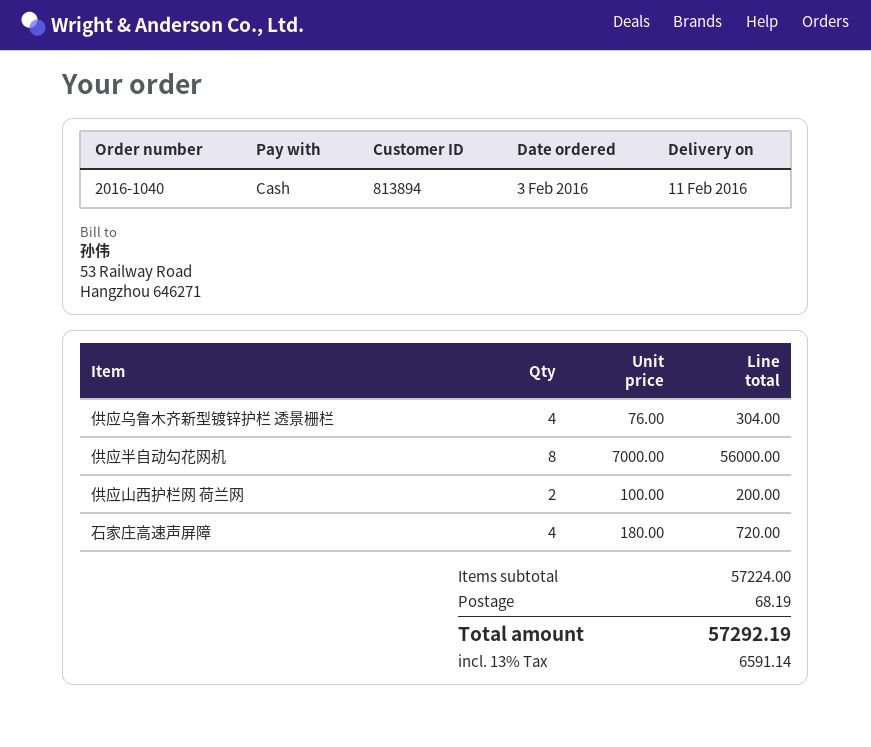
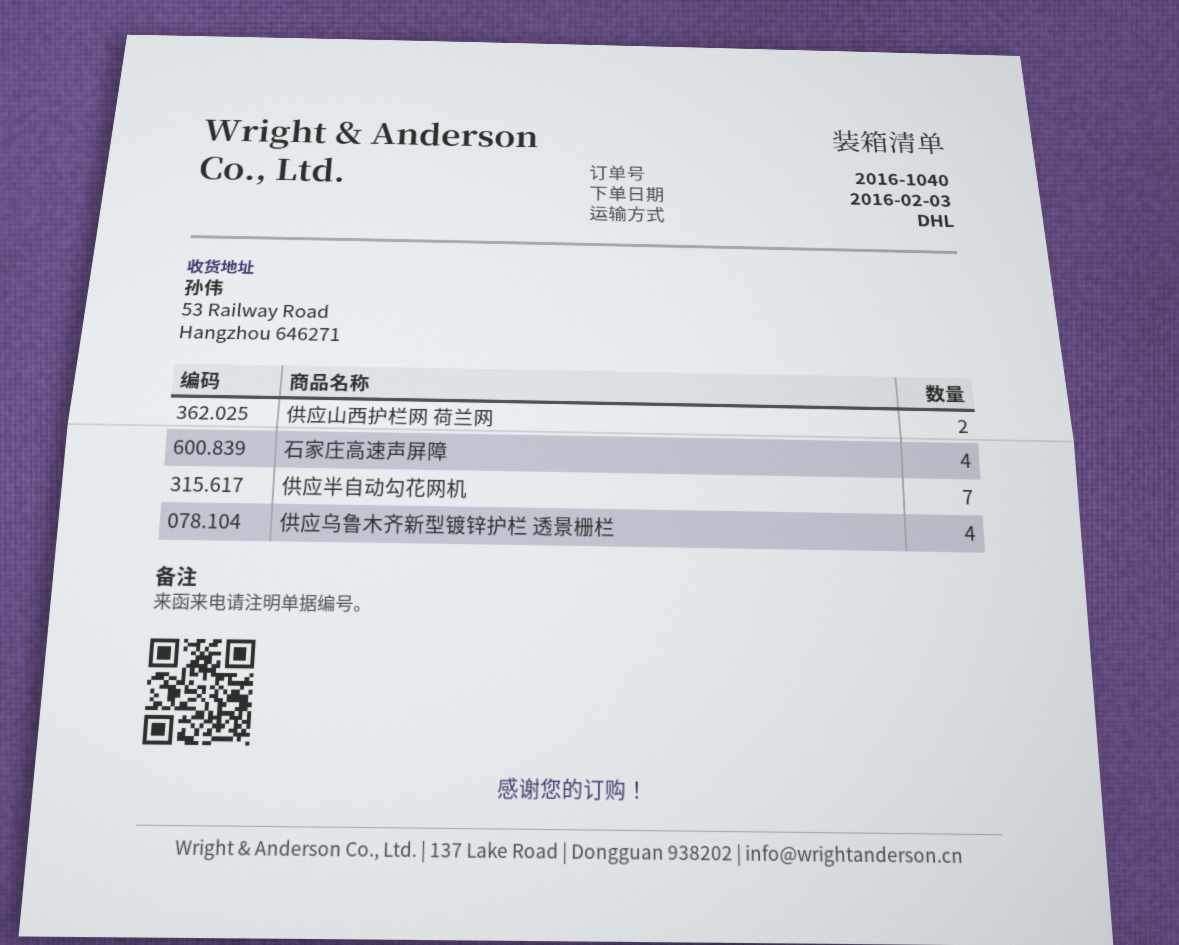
供应半自动勾花网机: 8 -> 7

